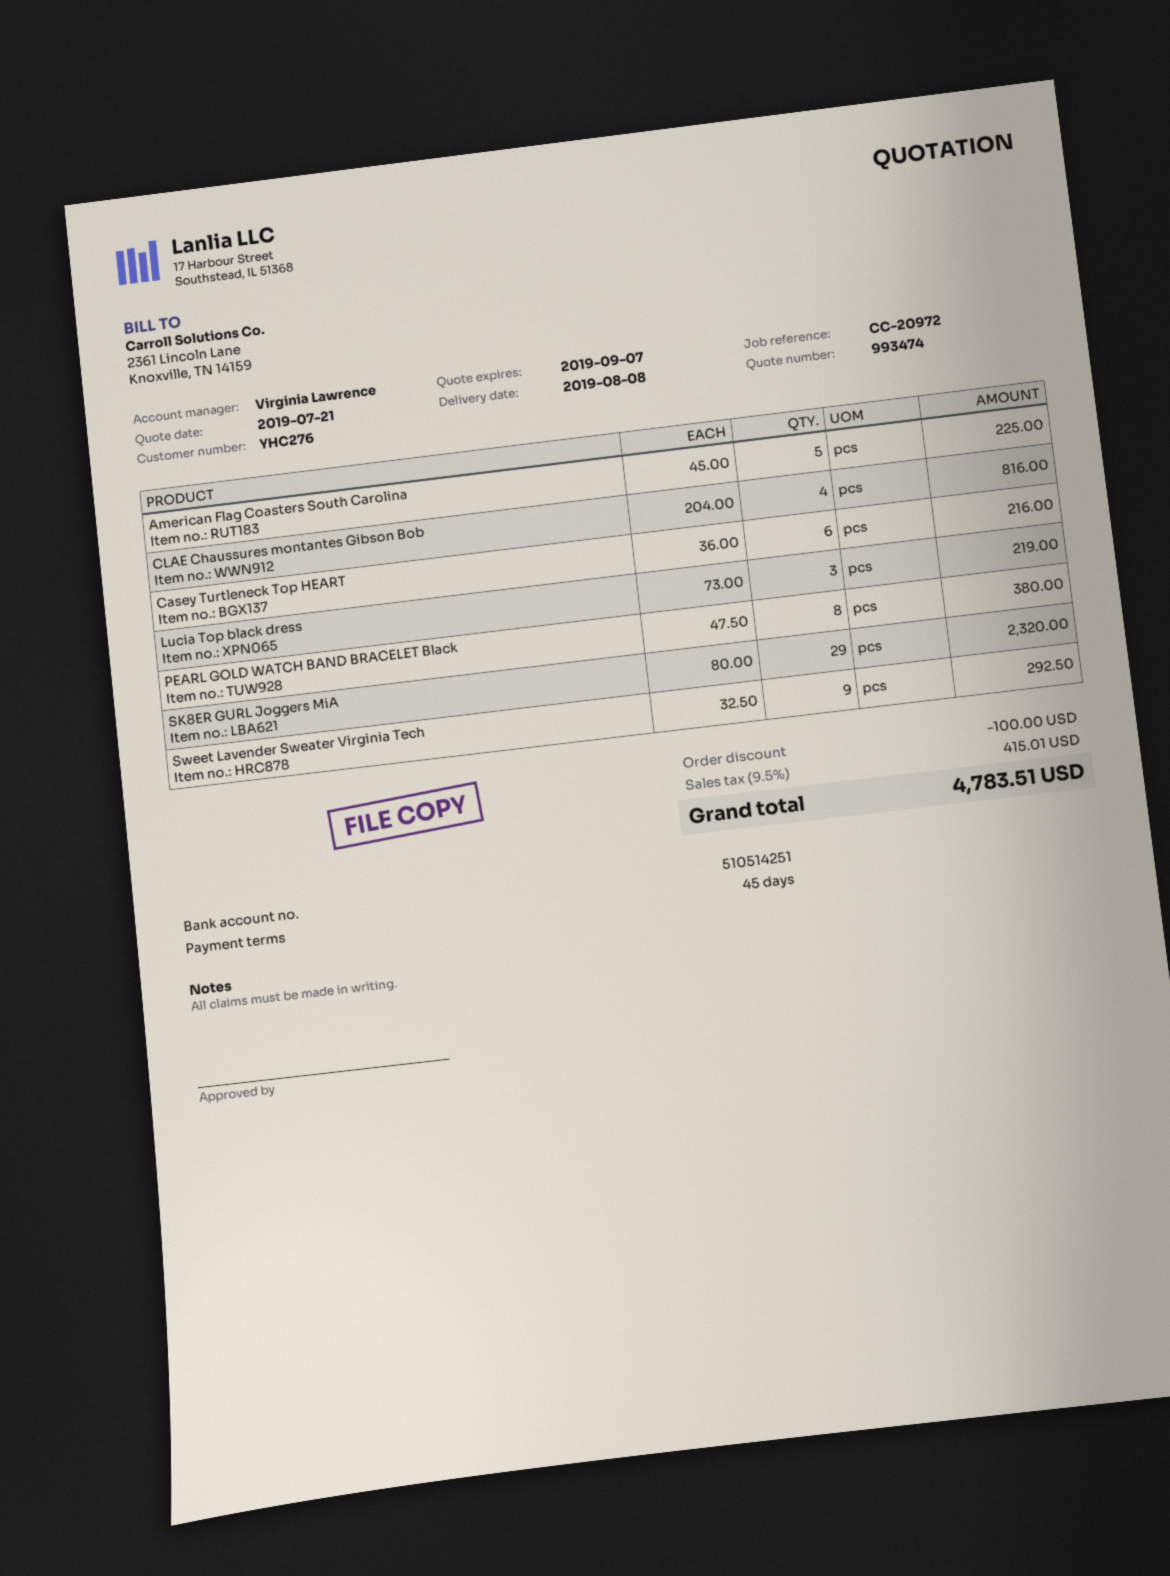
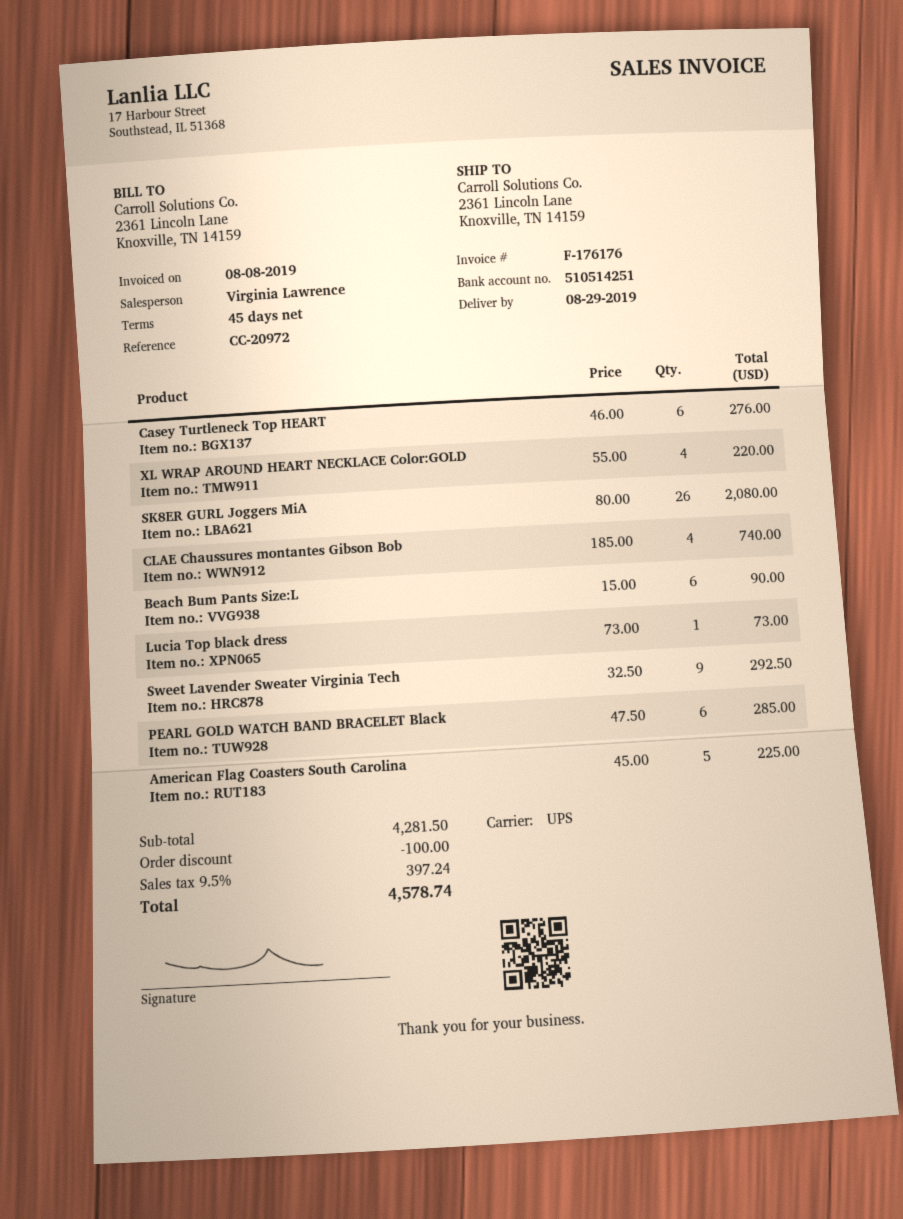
delivery date: 2019-08-08 -> 2019-08-29
CLAE Chaussures montantes Gibson Bob: 4 x 204.00 = 816.00 -> 4 x 185.00 = 740.00
Casey Turtleneck Top HEART: 6 x 36.00 = 216.00 -> 6 x 46.00 = 276.00
Lucia Top black dress: 3 x 73.00 = 219.00 -> 1 x 73.00 = 73.00
PEARL GOLD WATCH BAND BRACELET Black: 8 x 47.50 = 380.00 -> 6 x 47.50 = 285.00
SK8ER GURL Joggers MiA: 29 x 80.00 = 2320.00 -> 26 x 80.00 = 2080.00
XL WRAP AROUND HEART NECKLACE Color:GOLD: none -> 4 x 55.00 = 220.00
Beach Bum Pants Size:L: none -> 6 x 15.00 = 90.00
tax: 9.5% = 415.01 -> 9.5% = 397.24
total: 4783.51 -> 4578.74

